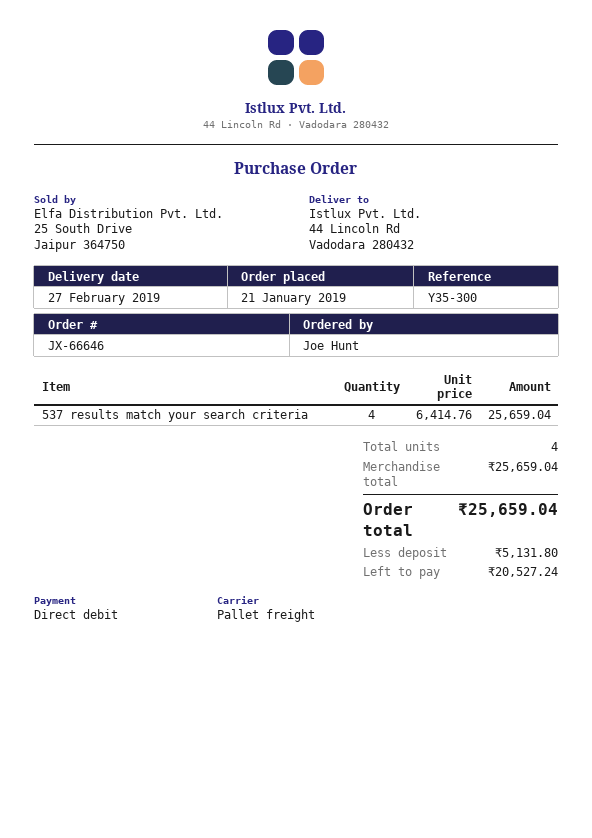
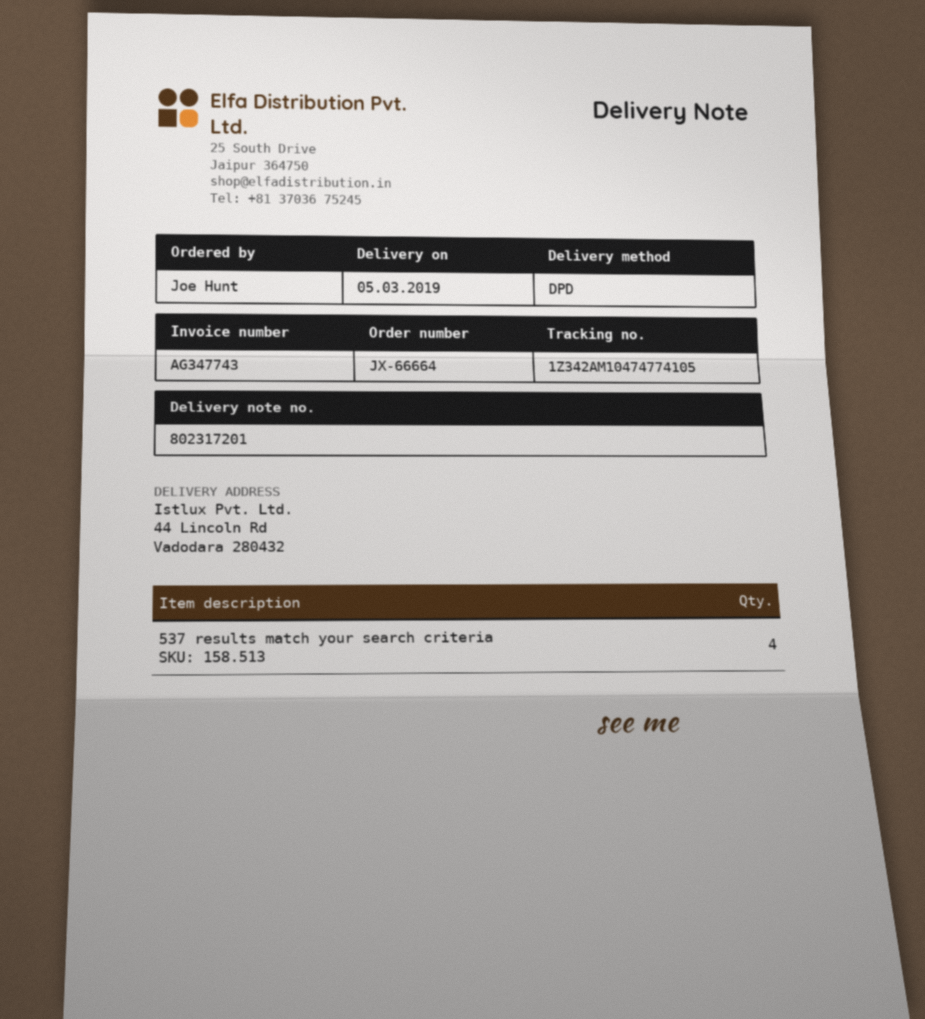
order number: JX-66646 -> JX-66664
delivery date: 2019-02-27 -> 2019-03-05
shipping method: pallet freight -> DPD

